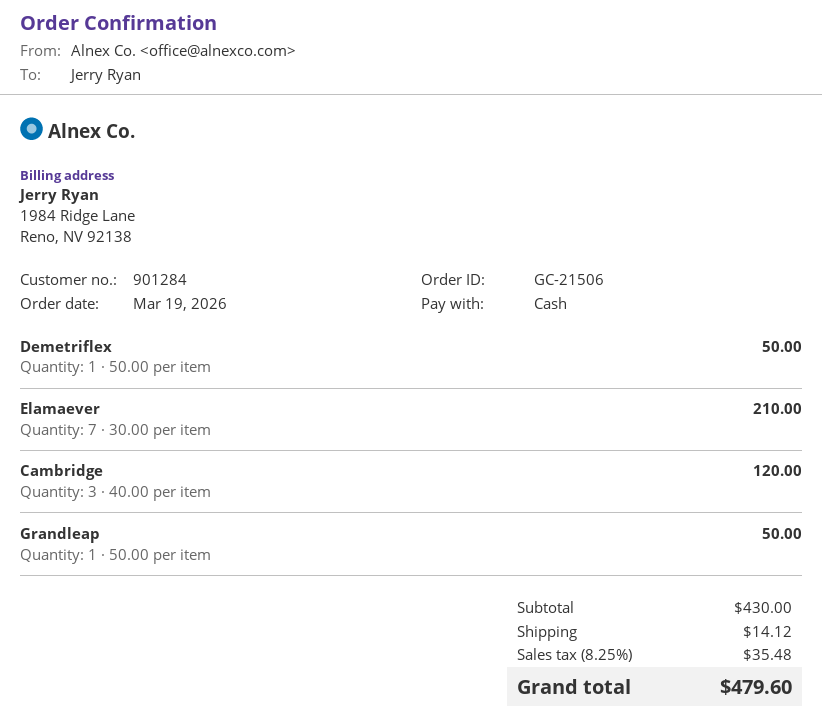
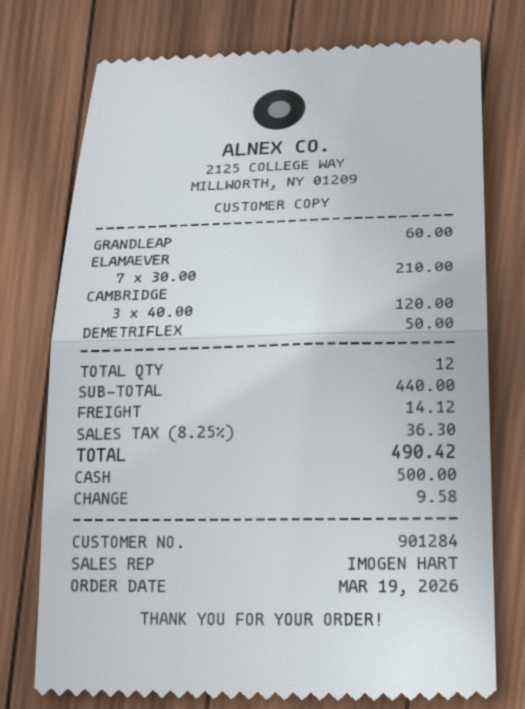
Grandleap: 1 x 50.00 = 50.00 -> 1 x 60.00 = 60.00
subtotal: 430.00 -> 440.00
tax: 8.25% = 35.48 -> 8.25% = 36.30
total: 479.60 -> 490.42

